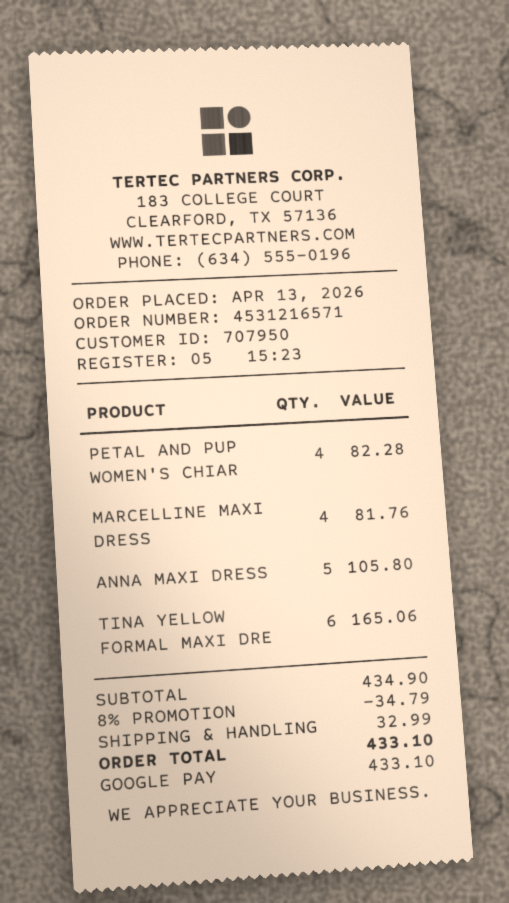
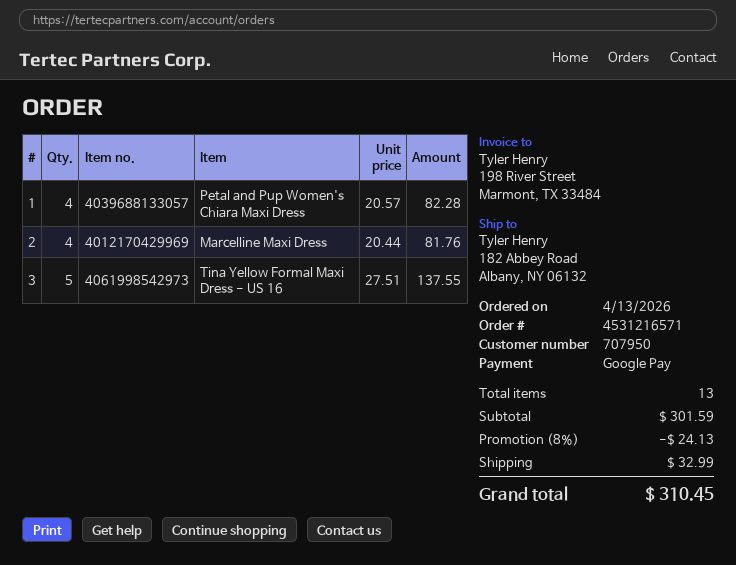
ANNA MAXI DRESS: 5 for 105.80 -> none
TINA YELLOW FORMAL MAXI DRE: 6 for 165.06 -> 5 for 137.55
subtotal: 434.90 -> 301.59
discount: 8% = 34.79 -> 8% = 24.13
total: 433.10 -> 310.45

